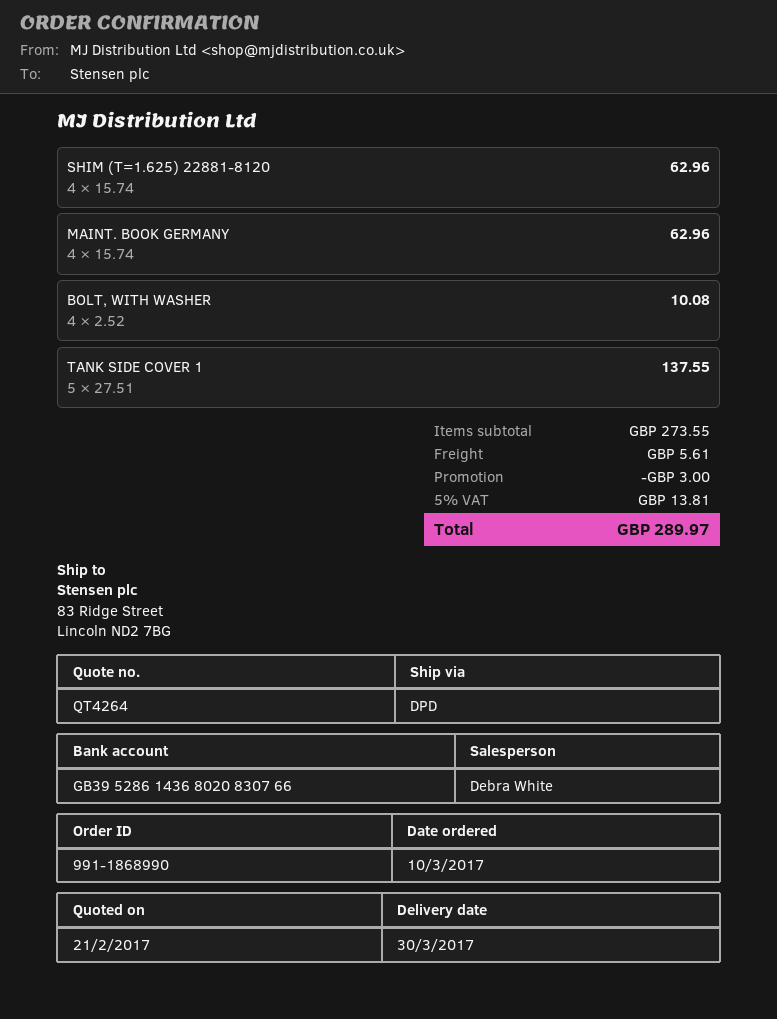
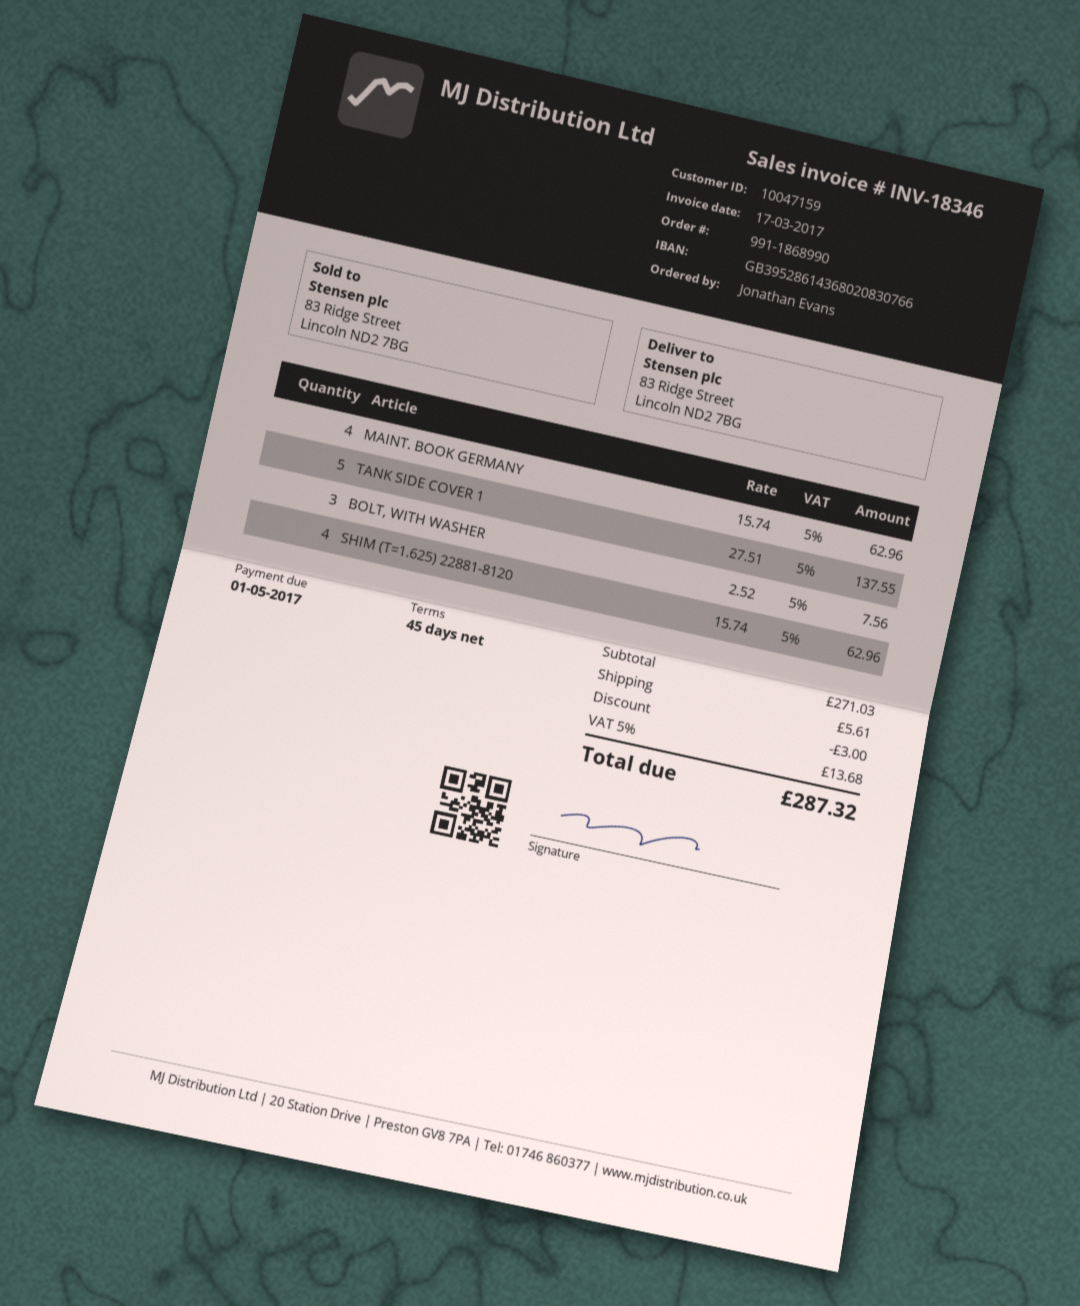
BOLT, WITH WASHER: 4 x 2.52 = 10.08 -> 3 x 2.52 = 7.56
subtotal: 273.55 -> 271.03
tax: 5% = 13.81 -> 5% = 13.68
total: 289.97 -> 287.32

